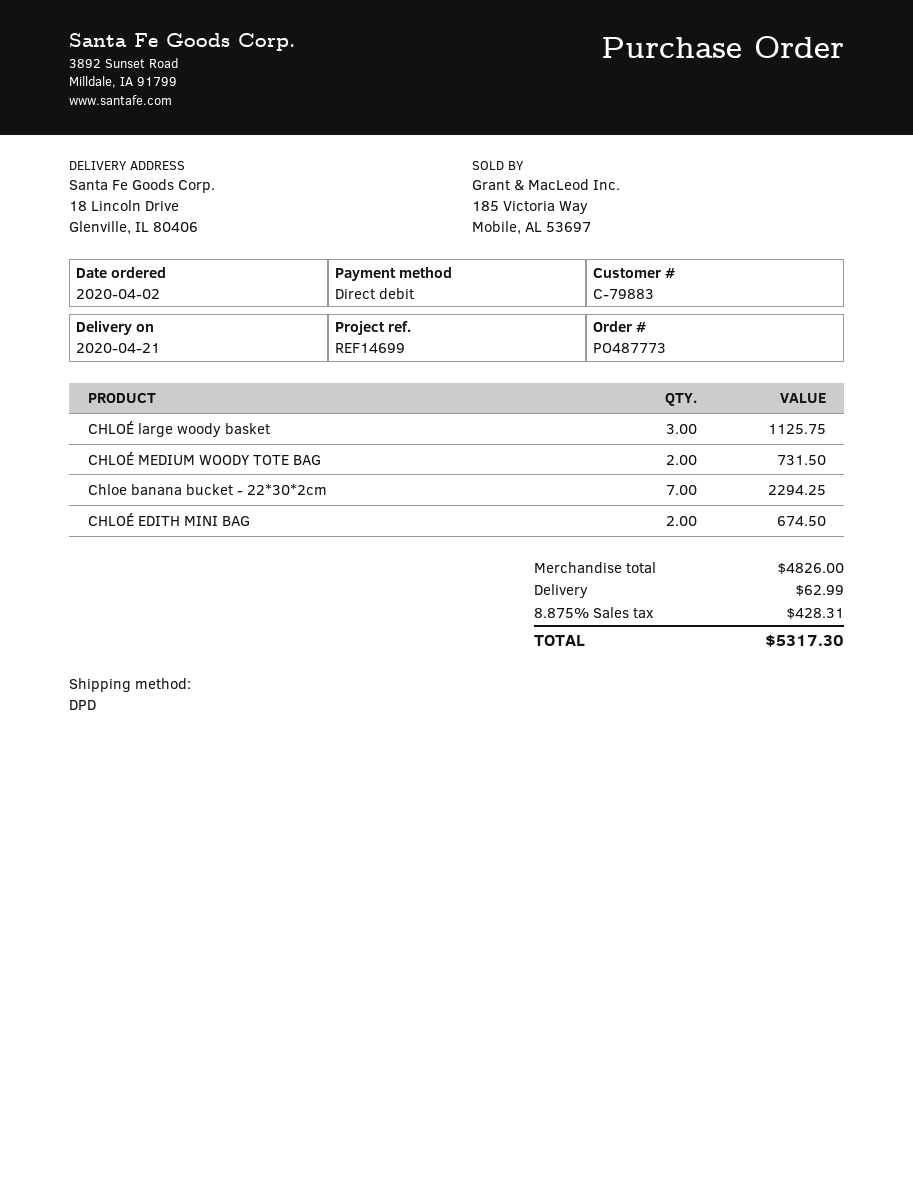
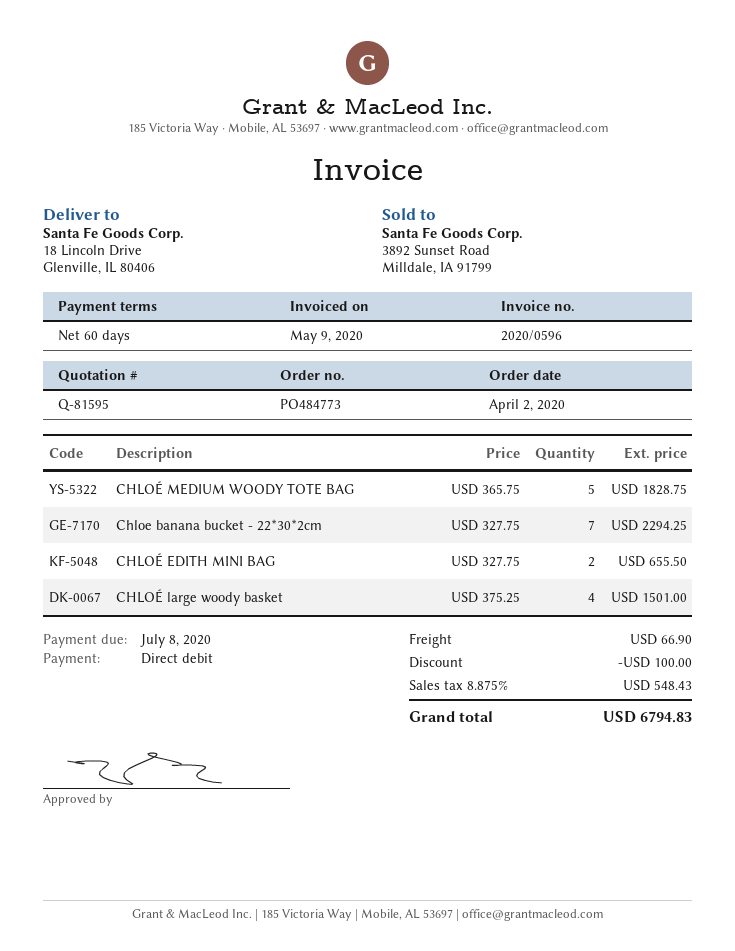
order number: PO487773 -> PO484773
CHLOÉ large woody basket: 3 for 1125.75 -> 4 for 1501.00
CHLOÉ MEDIUM WOODY TOTE BAG: 2 for 731.50 -> 5 for 1828.75
CHLOÉ EDITH MINI BAG: 2 for 674.50 -> 2 for 655.50
discount: none -> 100.00
shipping: 62.99 -> 66.90
tax: 8.875% = 428.31 -> 8.875% = 548.43
total: 5317.30 -> 6794.83

